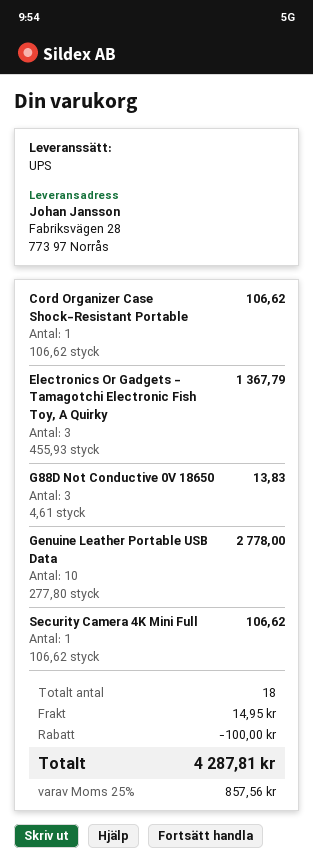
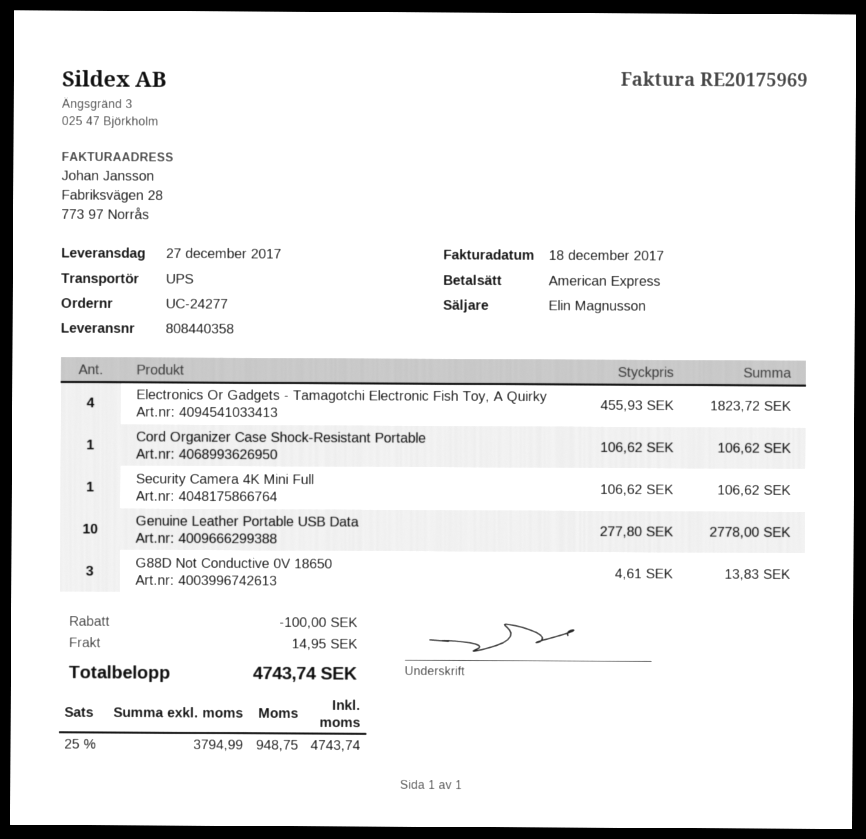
Electronics Or Gadgets - Tamagotchi Electronic Fish Toy, A Quirky: 3 x 455.93 = 1367.79 -> 4 x 455.93 = 1823.72
tax: 25% = 857.56 -> 25% = 948.75
total: 4287.81 -> 4743.74

